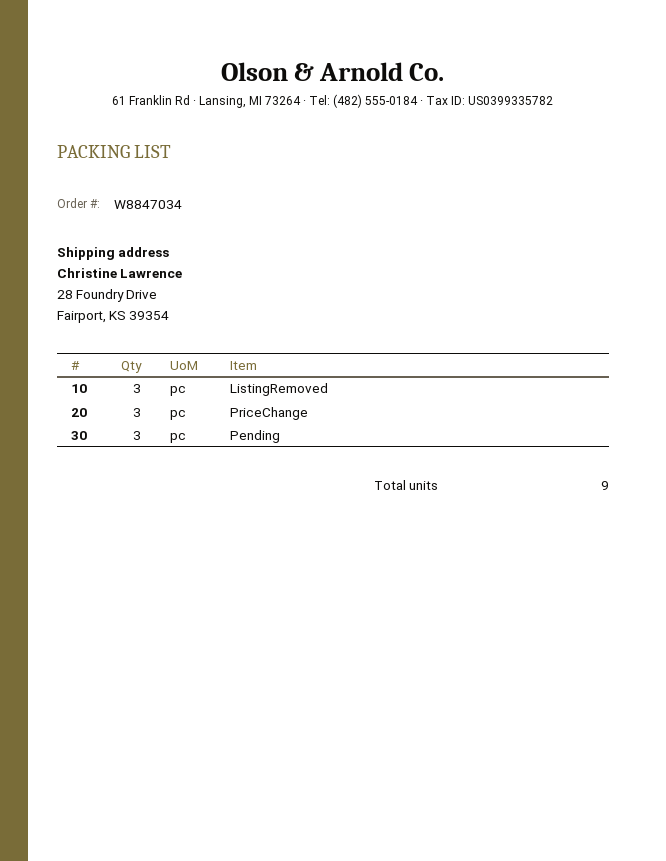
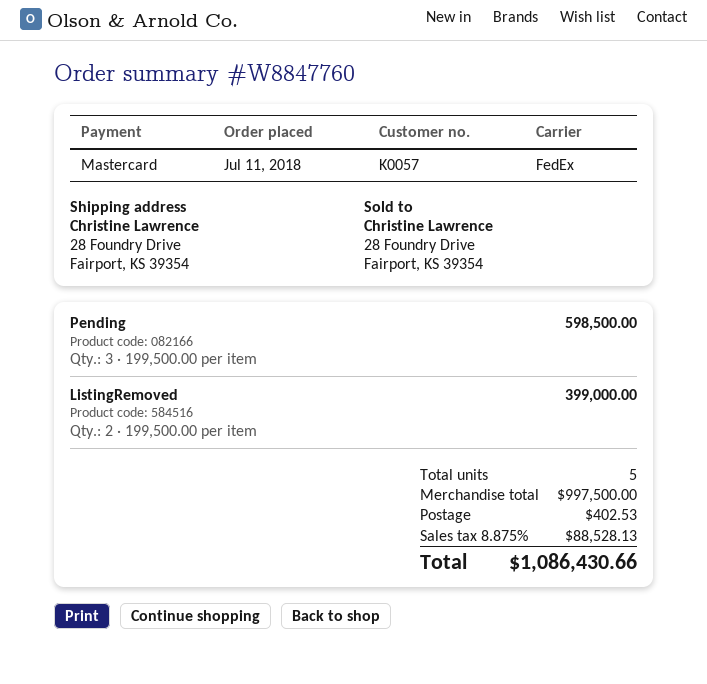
order number: W8847034 -> W8847760
ListingRemoved: 3 -> 2
PriceChange: 3 -> none
total quantity: 9 -> 5

